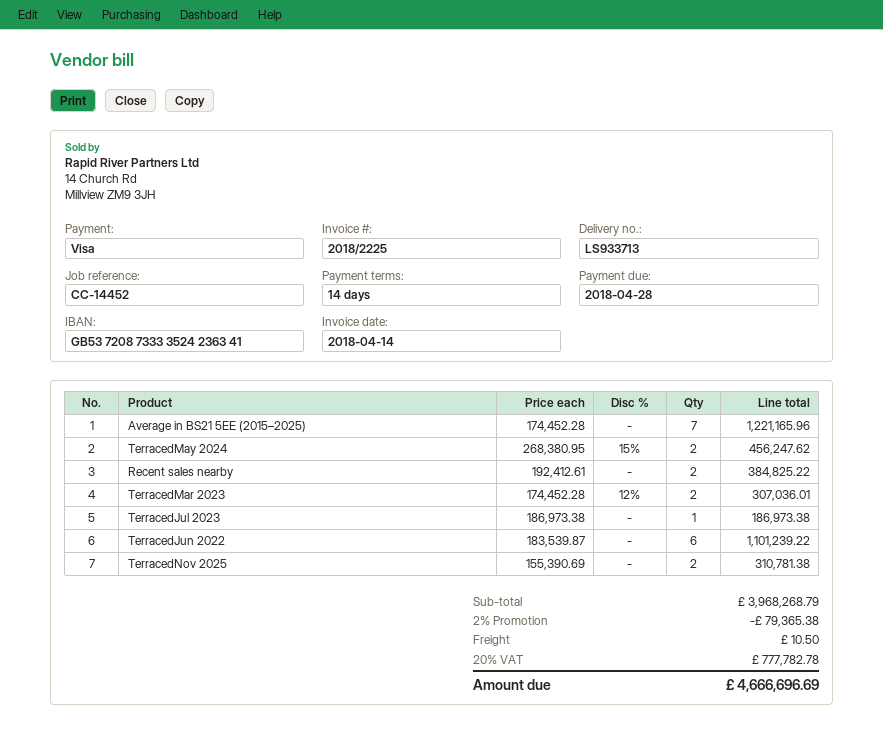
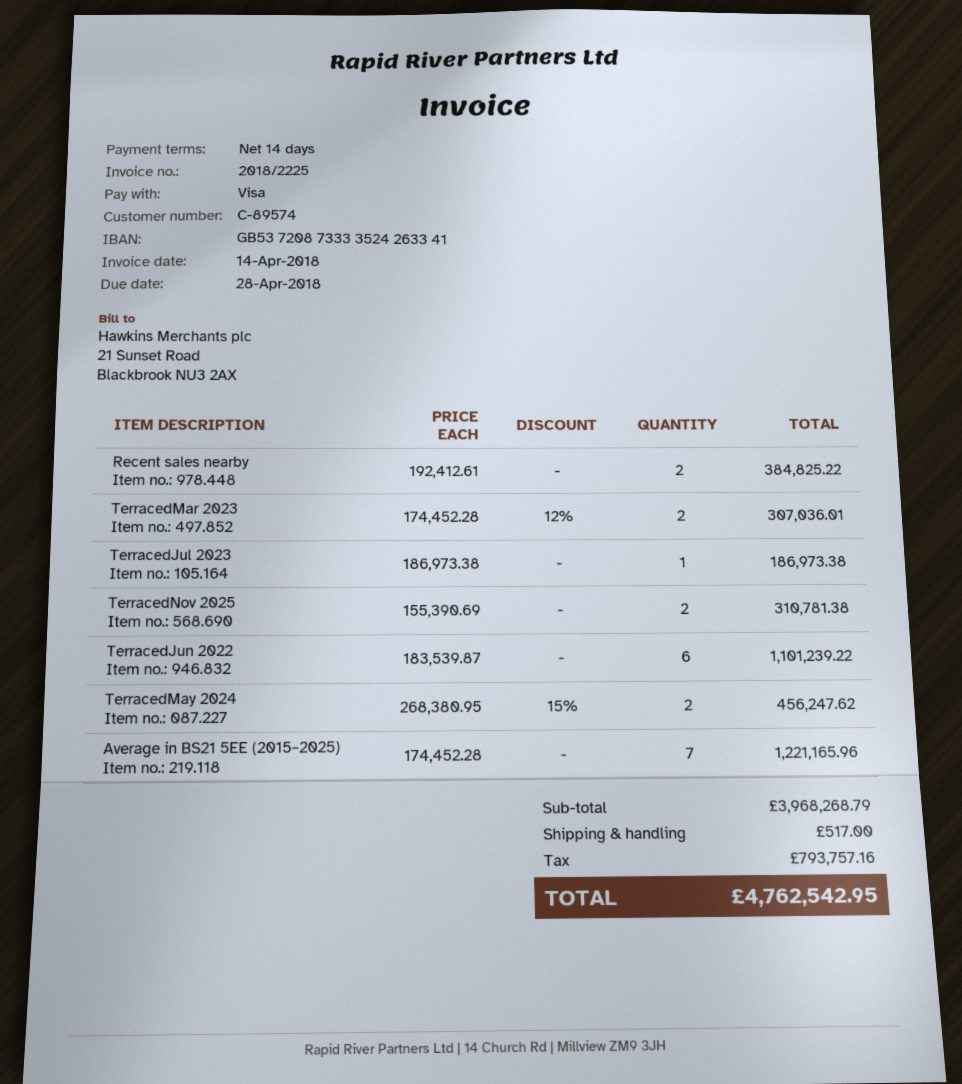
bank account: GB53720873333524236341 -> GB53720873333524263341
discount: 2% = 79365.38 -> none
shipping: 10.50 -> 517.00
tax: 777782.78 -> 793757.16
total: 4666696.69 -> 4762542.95

